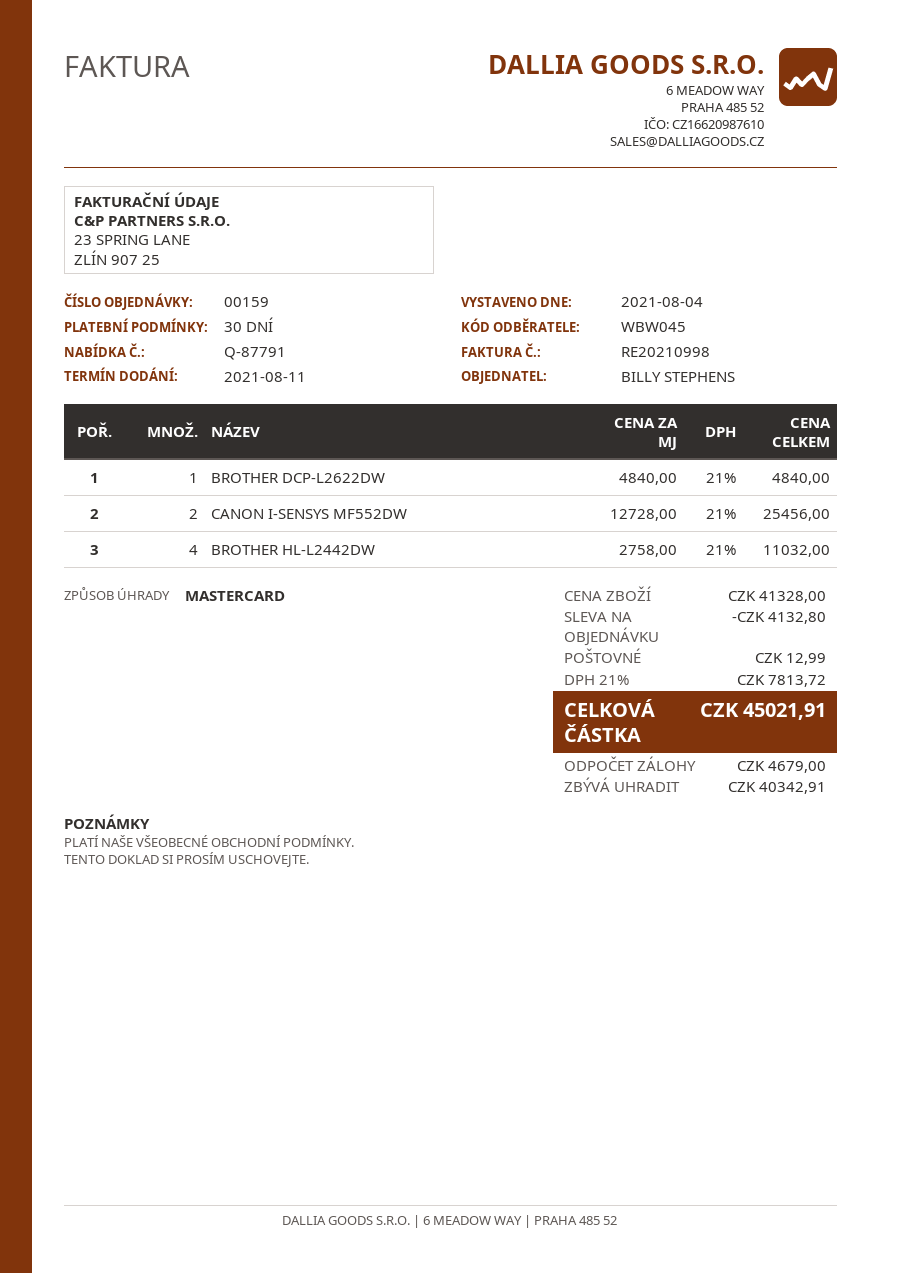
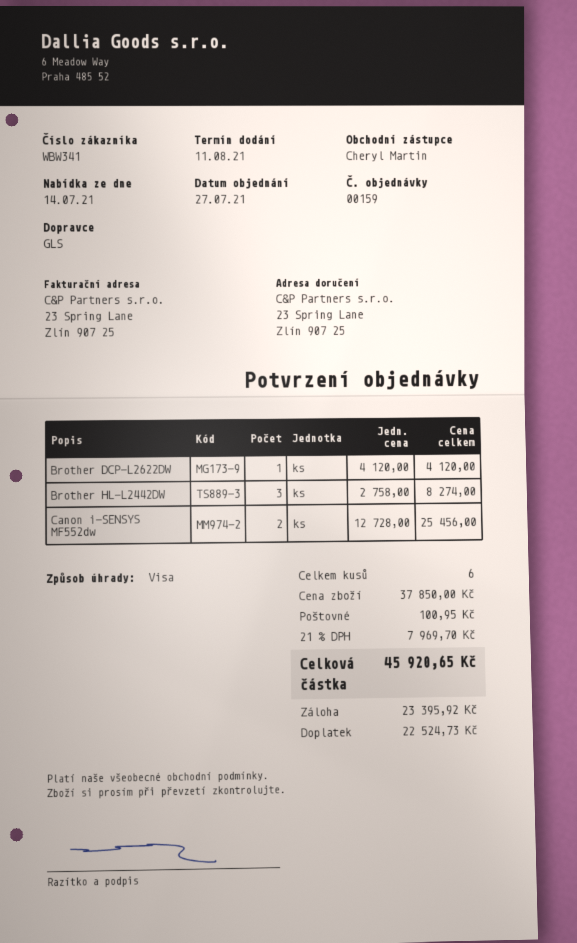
customer number: WBW045 -> WBW341
payment method: Mastercard -> Visa
BROTHER DCP-L2622DW: 1 x 4840.00 = 4840.00 -> 1 x 4120.00 = 4120.00
BROTHER HL-L2442DW: 4 x 2758.00 = 11032.00 -> 3 x 2758.00 = 8274.00
subtotal: 41328.00 -> 37850.00
discount: 4132.80 -> none
shipping: 12.99 -> 100.95
tax: 21% = 7813.72 -> 21% = 7969.70
total: 45021.91 -> 45920.65
deposit: 4679.00 -> 23395.92
balance: 40342.91 -> 22524.73

